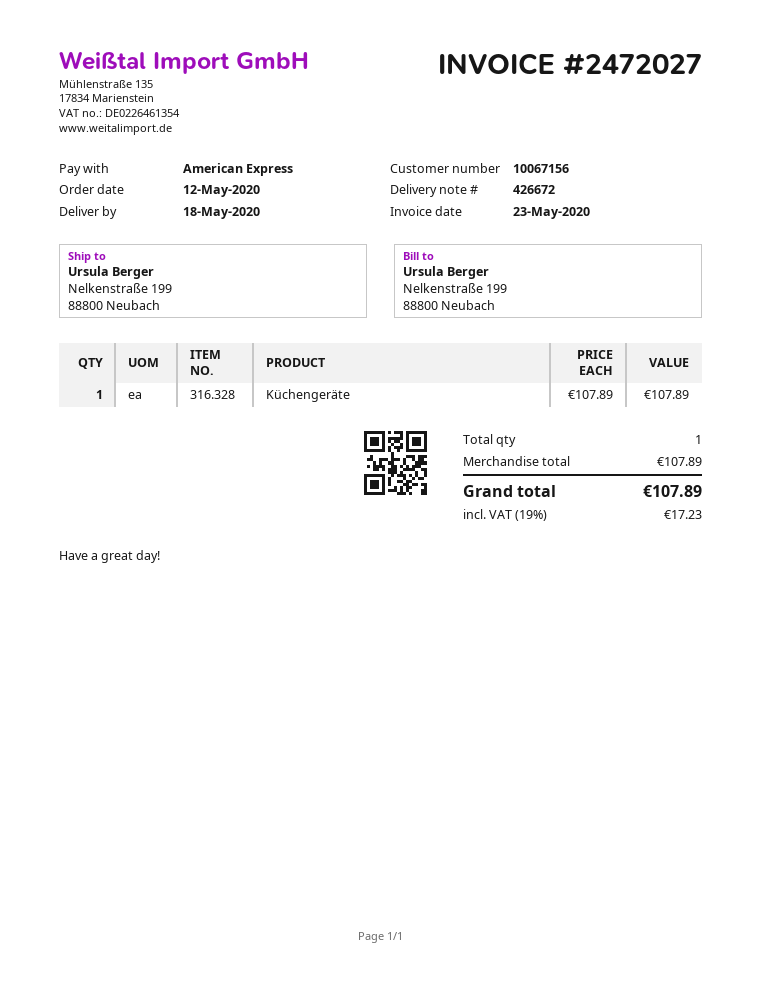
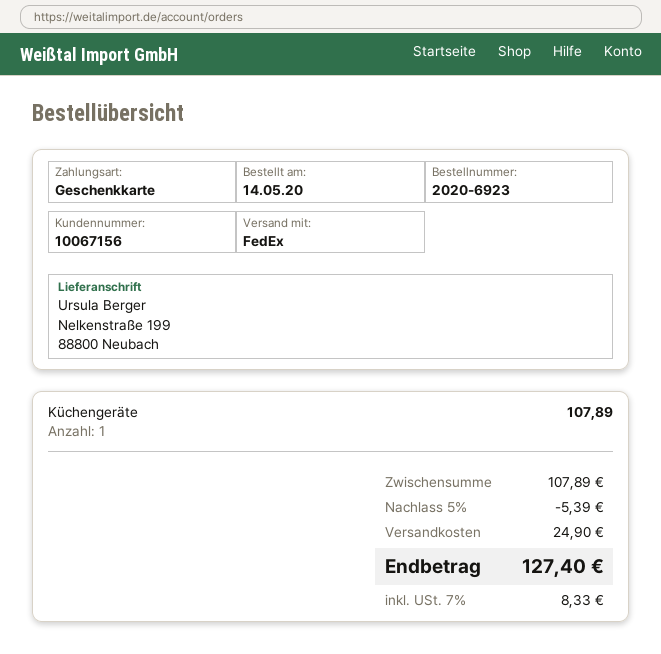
order date: 2020-05-12 -> 2020-05-14
payment method: American Express -> gift card
discount: none -> 5% = 5.39
shipping: none -> 24.90
tax: 19% = 17.23 -> 7% = 8.33
total: 107.89 -> 127.40

